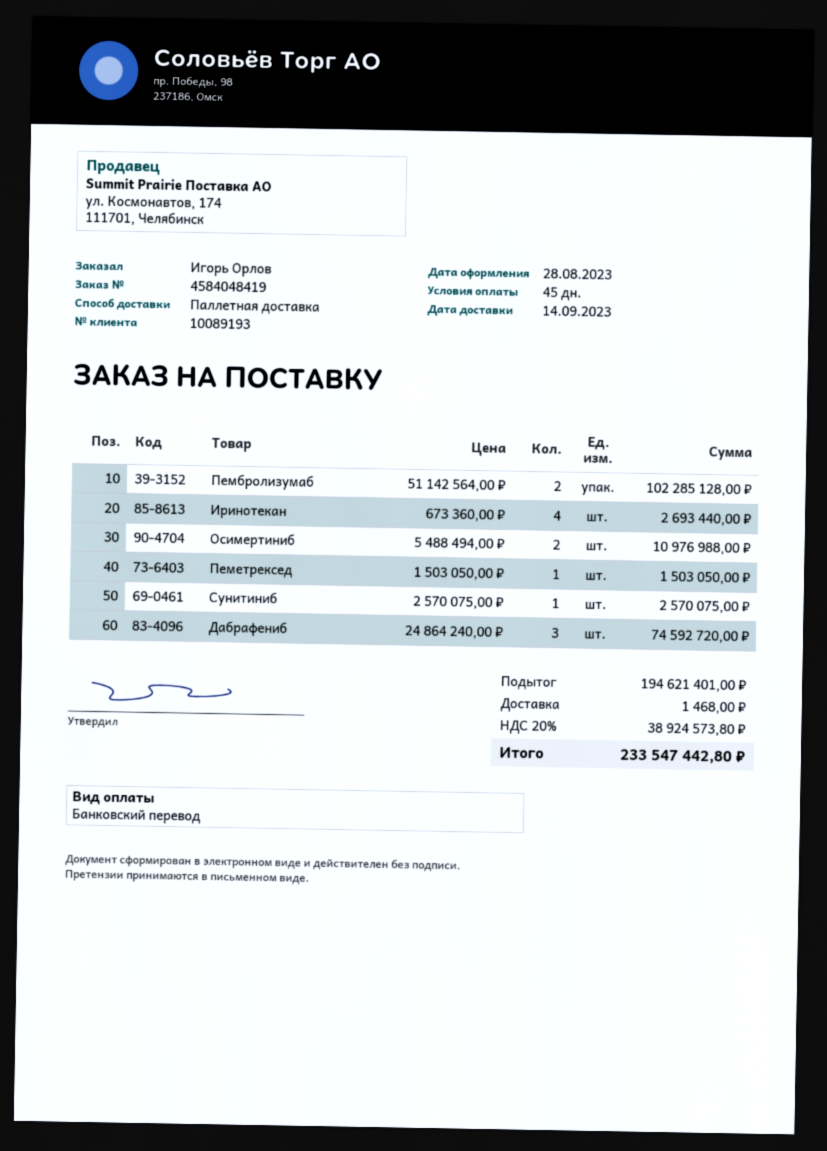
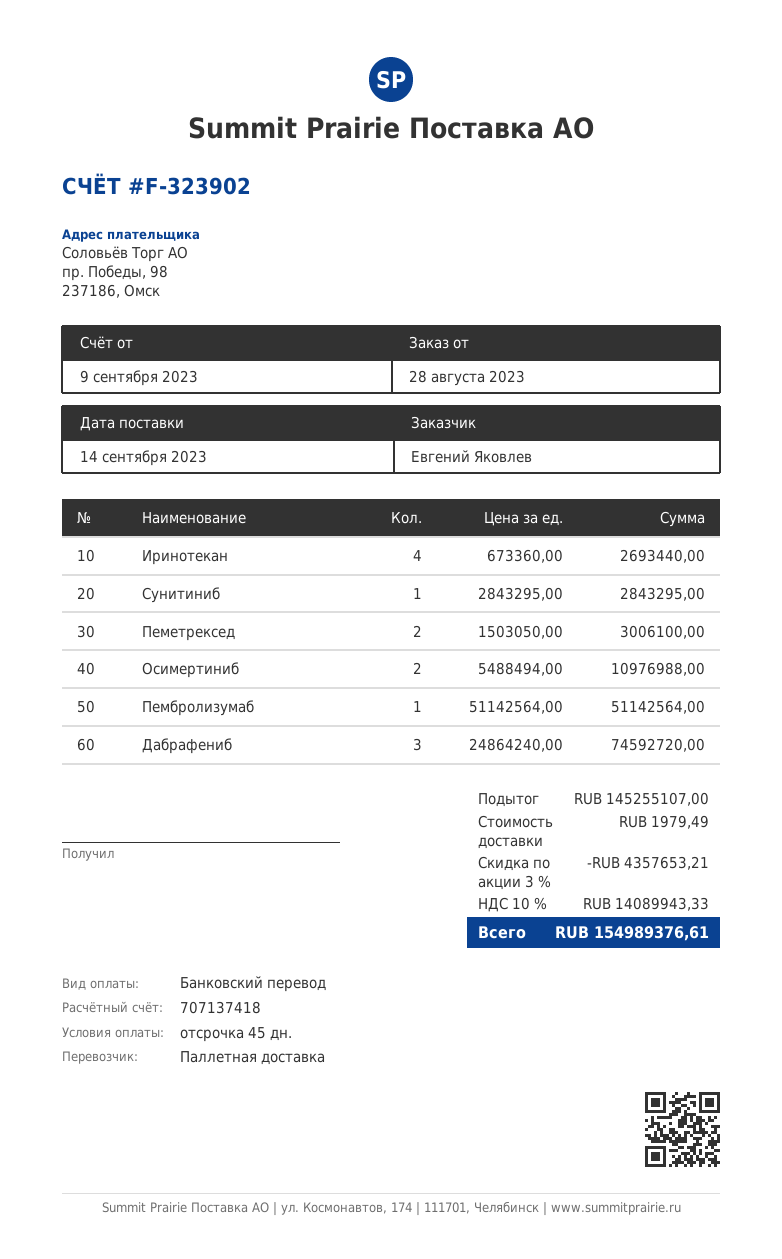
ordered by: Игорь Орлов -> Евгений Яковлев
Пембролизумаб: 2 x 51142564.00 = 102285128.00 -> 1 x 51142564.00 = 51142564.00
Пеметрексед: 1 x 1503050.00 = 1503050.00 -> 2 x 1503050.00 = 3006100.00
Сунитиниб: 1 x 2570075.00 = 2570075.00 -> 1 x 2843295.00 = 2843295.00
subtotal: 194621401.00 -> 145255107.00
discount: none -> 3% = 4357653.21
shipping: 1468.00 -> 1979.49
tax: 20% = 38924573.80 -> 10% = 14089943.33
total: 233547442.80 -> 154989376.61

